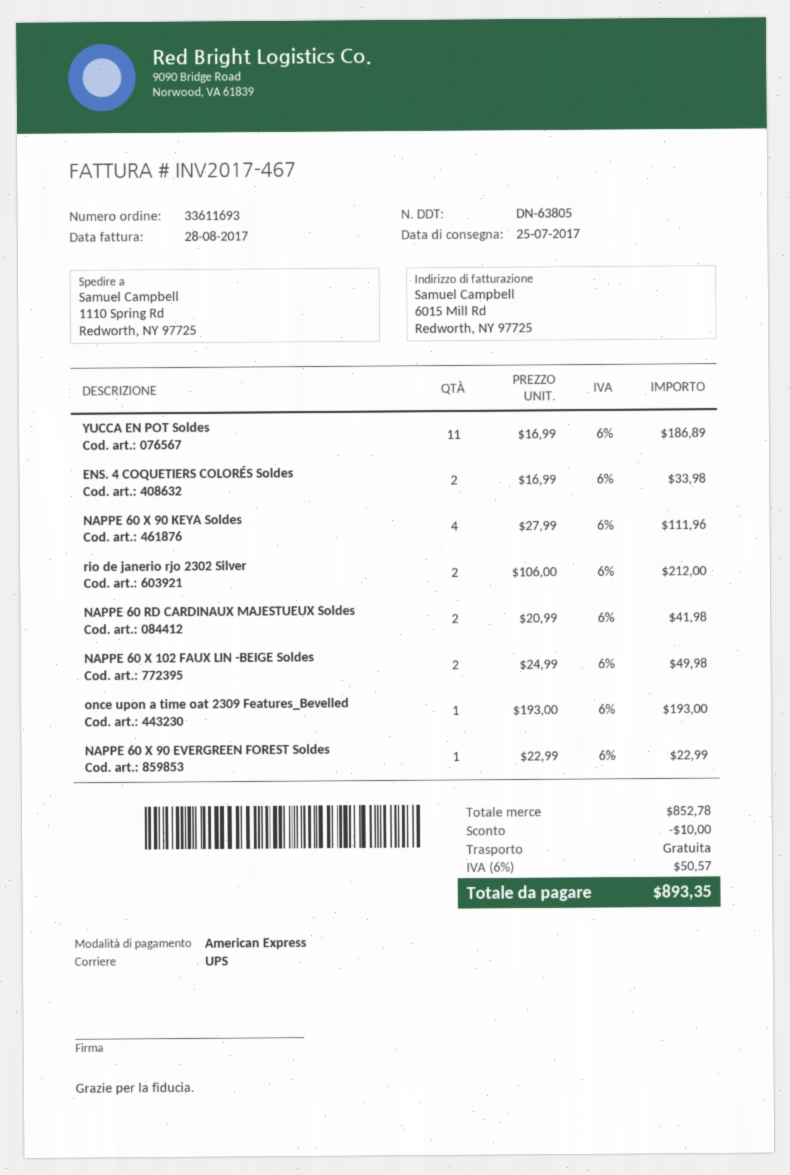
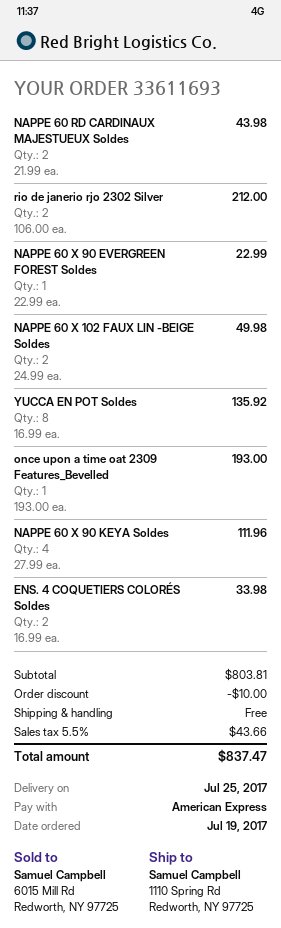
YUCCA EN POT Soldes: 11 x 16.99 = 186.89 -> 8 x 16.99 = 135.92
NAPPE 60 RD CARDINAUX MAJESTUEUX Soldes: 2 x 20.99 = 41.98 -> 2 x 21.99 = 43.98
subtotal: 852.78 -> 803.81
tax: 6% = 50.57 -> 5.5% = 43.66
total: 893.35 -> 837.47

